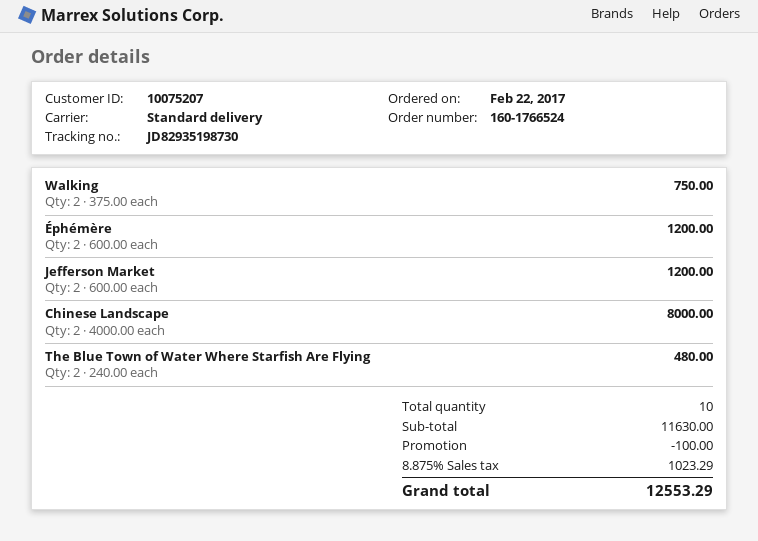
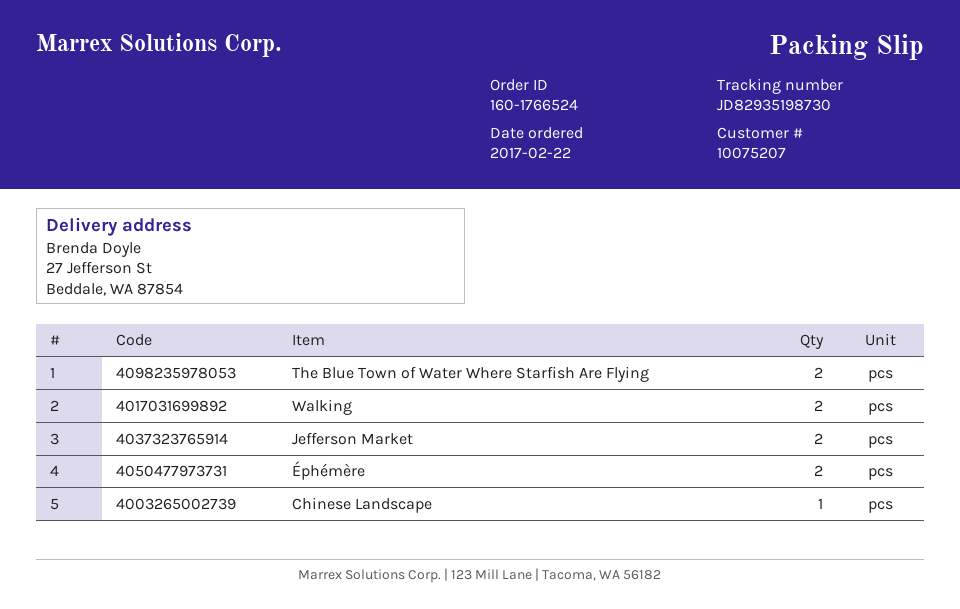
Chinese Landscape: 2 -> 1

